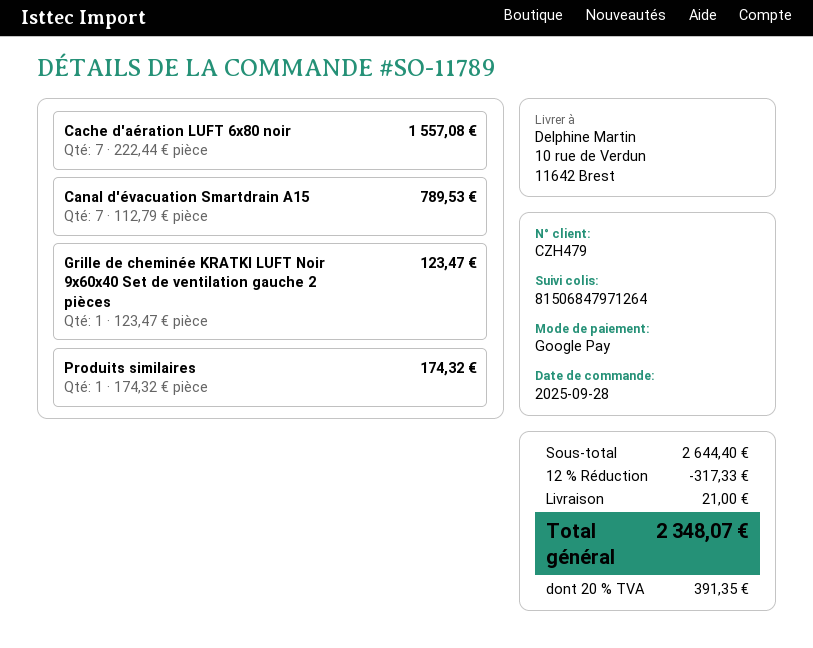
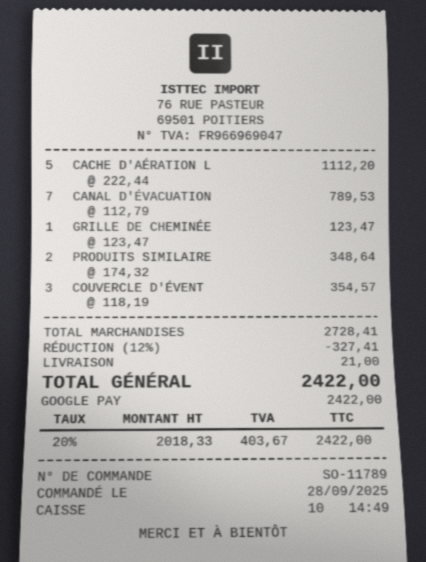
Cache d'aération LUFT 6x80 noir: 7 x 222.44 = 1557.08 -> 5 x 222.44 = 1112.20
Produits similaires: 1 x 174.32 = 174.32 -> 2 x 174.32 = 348.64
COUVERCLE D'ÉVENT: none -> 3 x 118.19 = 354.57
subtotal: 2644.40 -> 2728.41
discount: 12% = 317.33 -> 12% = 327.41
tax: 20% = 391.35 -> 20% = 403.67
total: 2348.07 -> 2422.00

